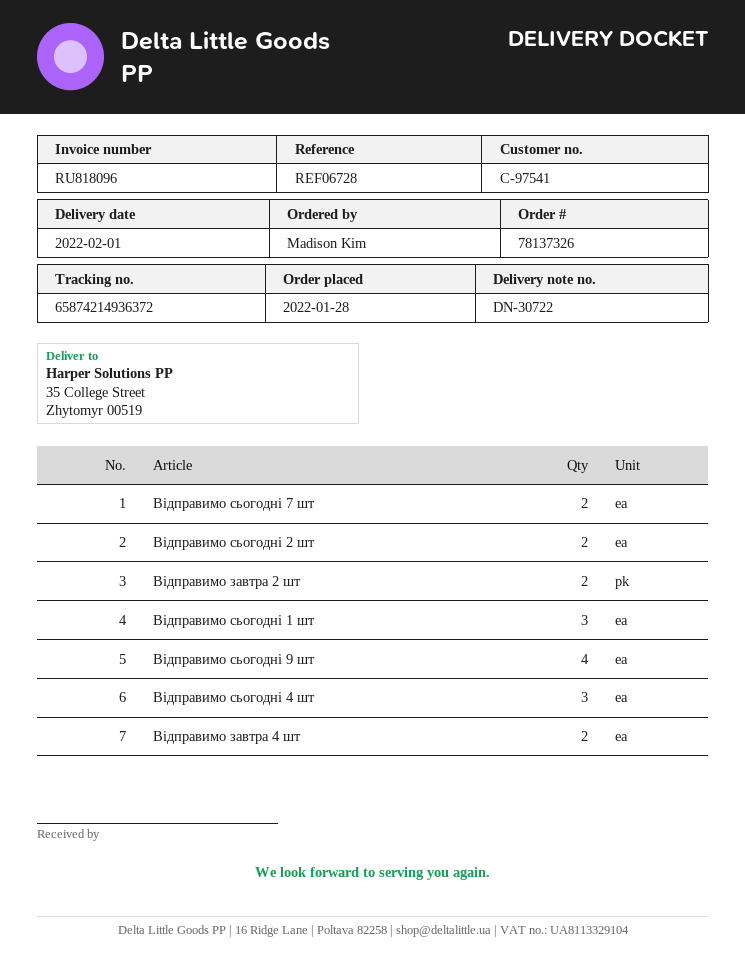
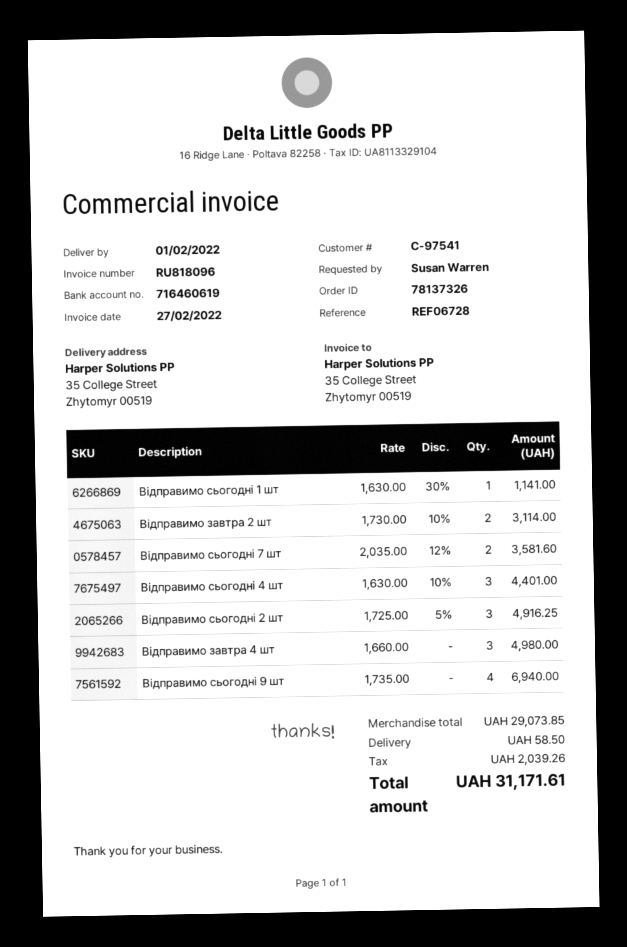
ordered by: Madison Kim -> Susan Warren
Відправимо сьогодні 2 шт: 2 -> 3
Відправимо сьогодні 1 шт: 3 -> 1
Відправимо завтра 4 шт: 2 -> 3

